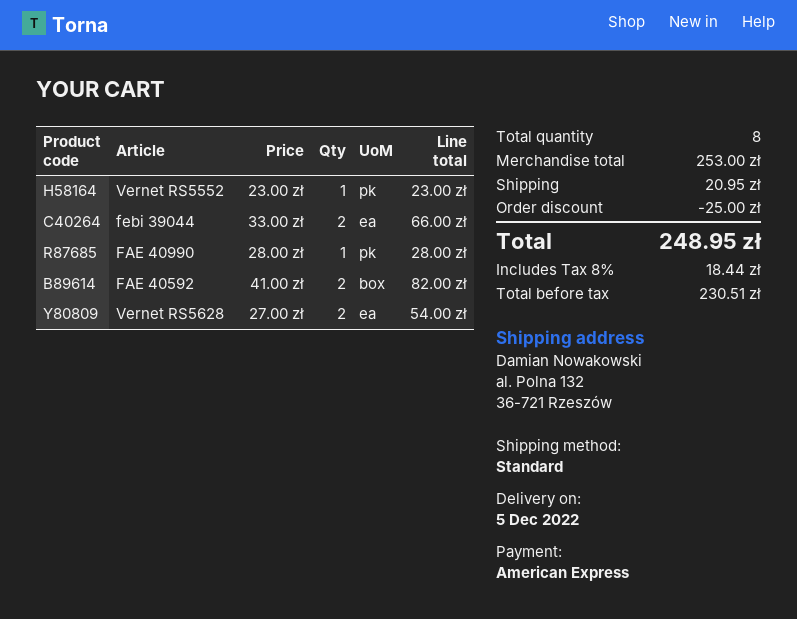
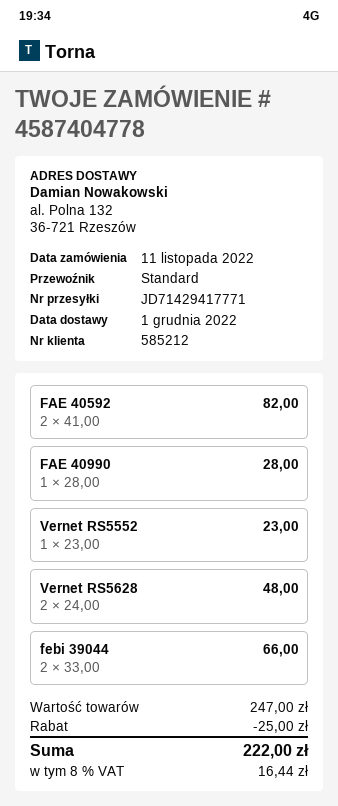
delivery date: 2022-12-05 -> 2022-12-01
Vernet RS5628: 2 x 27.00 = 54.00 -> 2 x 24.00 = 48.00
subtotal: 253.00 -> 247.00
shipping: 20.95 -> none
tax: 8% = 18.44 -> 8% = 16.44
total: 248.95 -> 222.00

